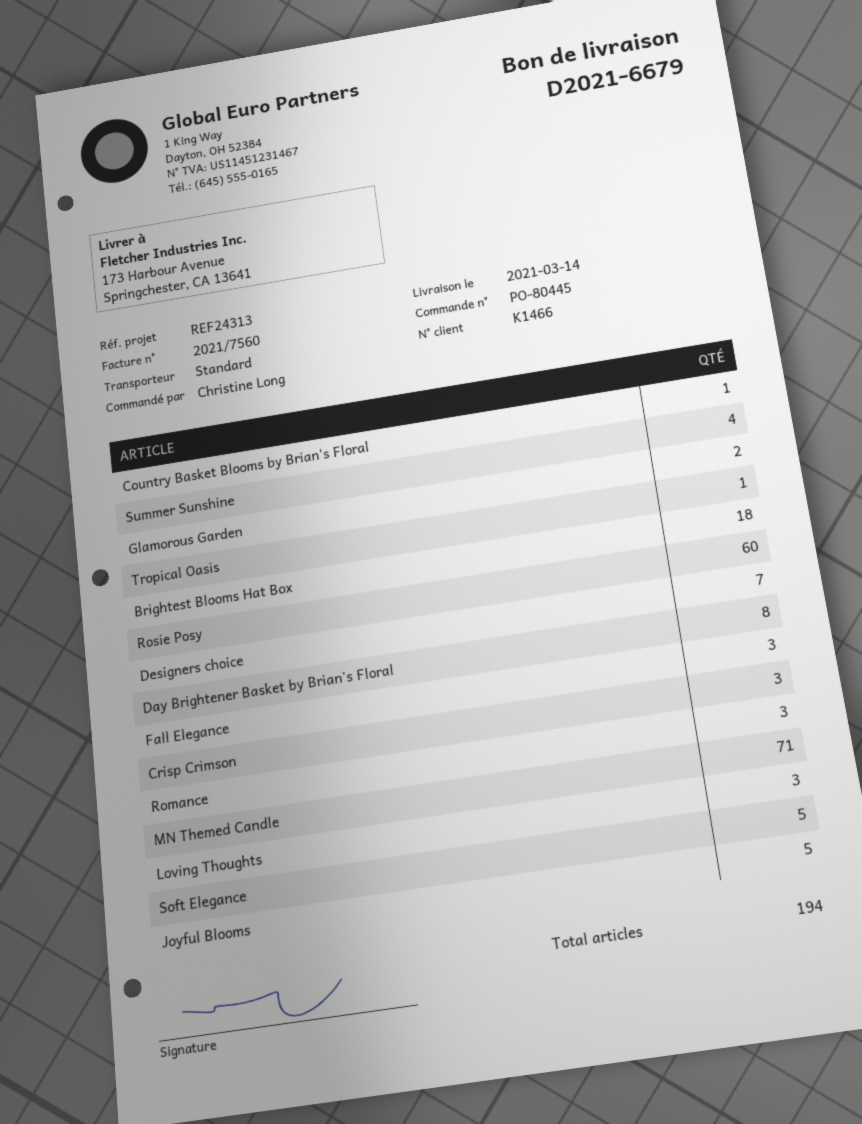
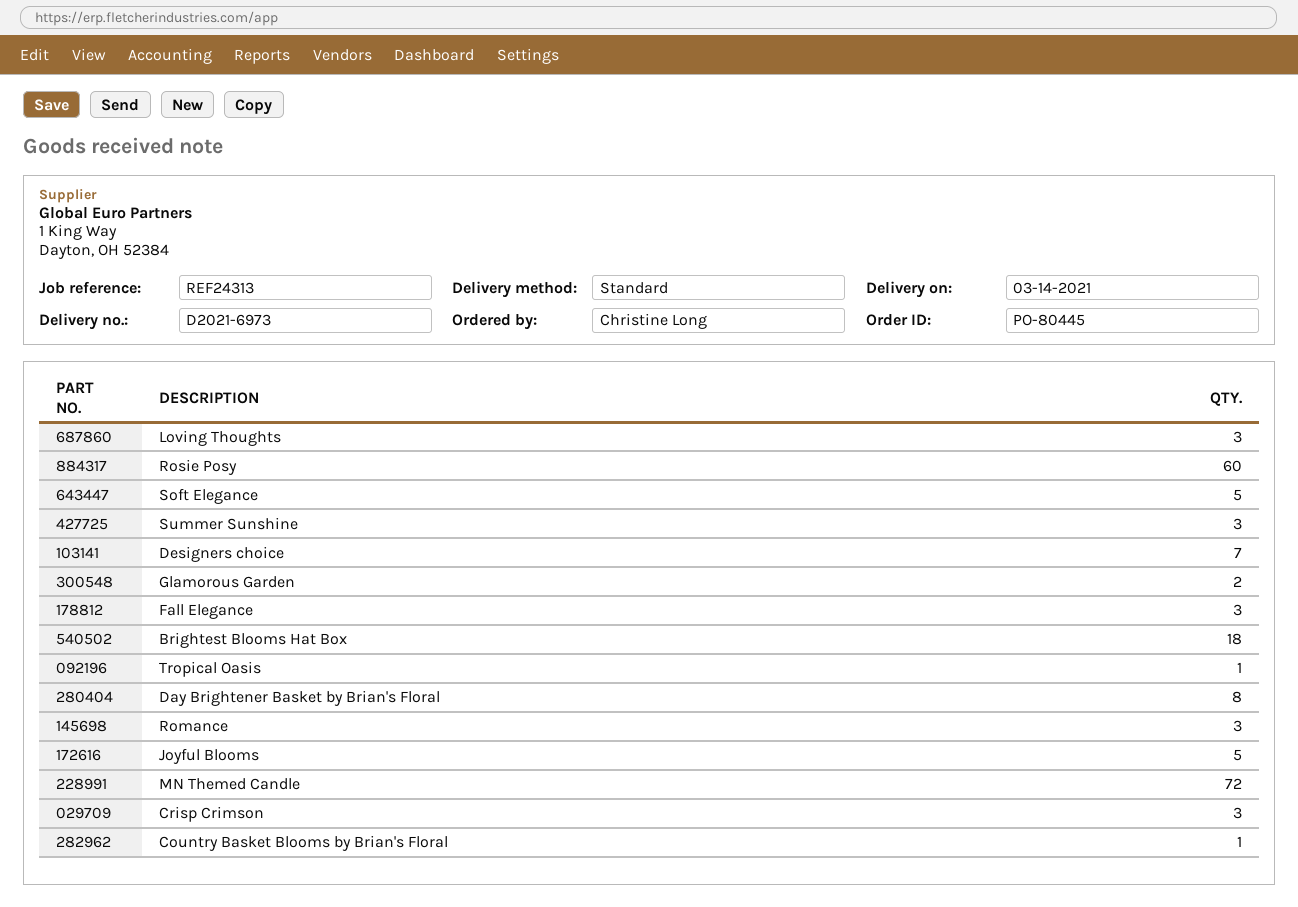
delivery note number: D2021-6679 -> D2021-6973
Summer Sunshine: 4 -> 3
MN Themed Candle: 71 -> 72

